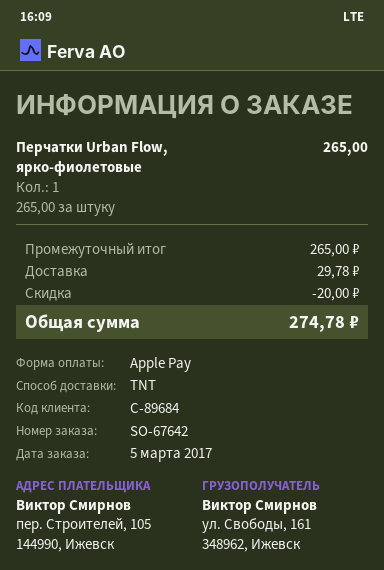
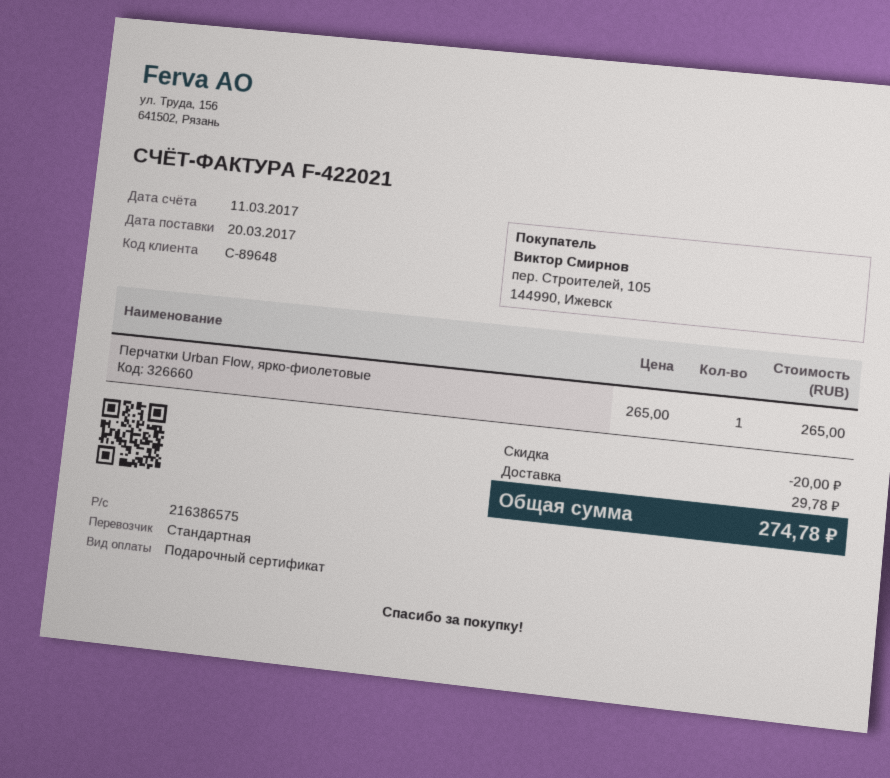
customer number: C-89684 -> C-89648
payment method: Apple Pay -> gift card
shipping method: TNT -> standard

